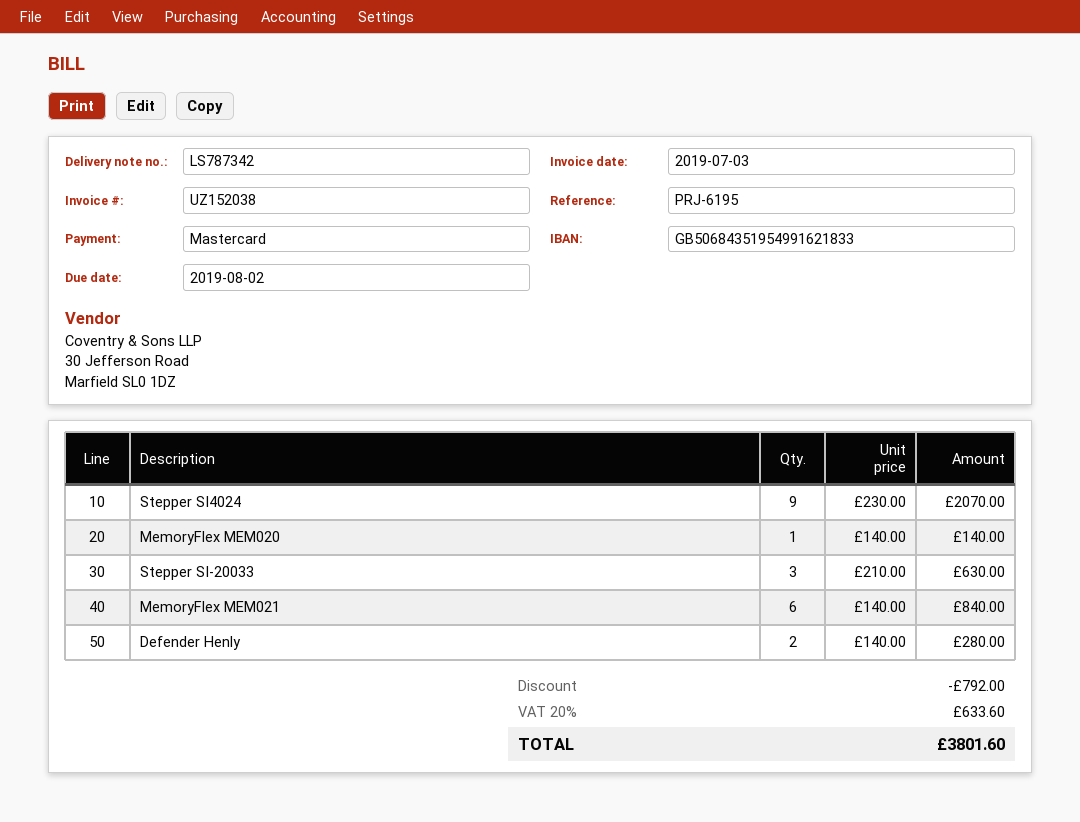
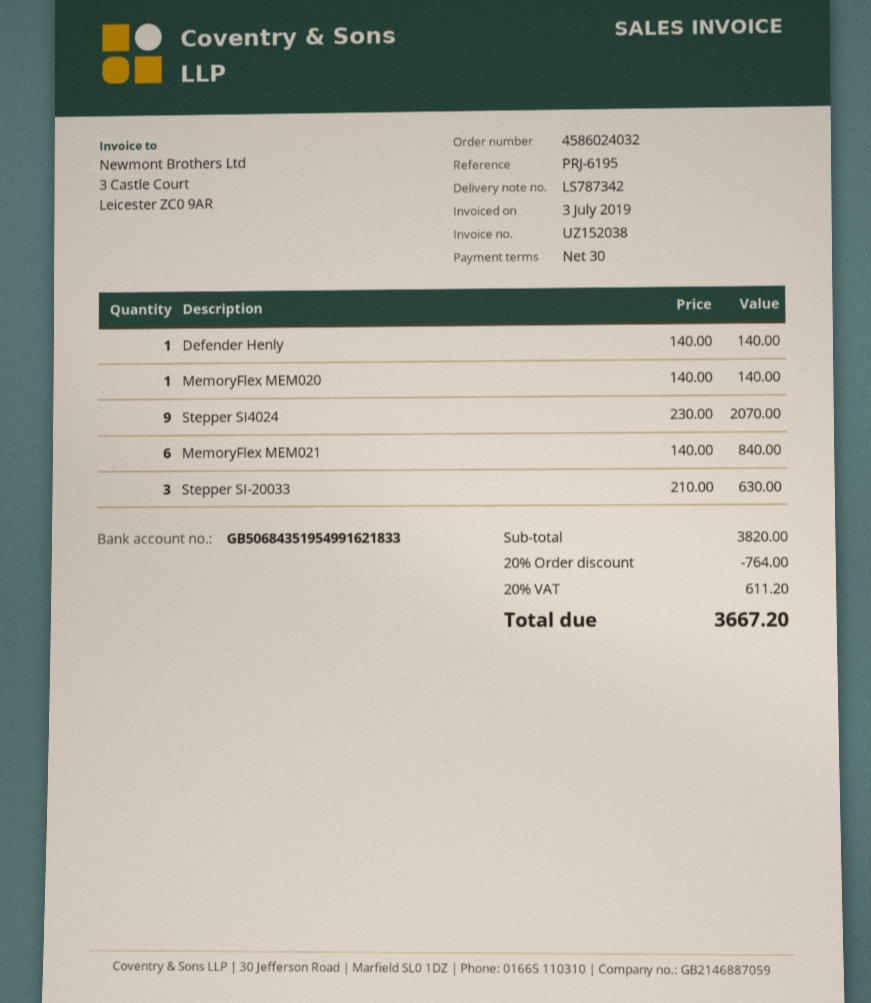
Defender Henly: 2 x 140.00 = 280.00 -> 1 x 140.00 = 140.00
discount: 792.00 -> 764.00
tax: 20% = 633.60 -> 20% = 611.20
total: 3801.60 -> 3667.20

